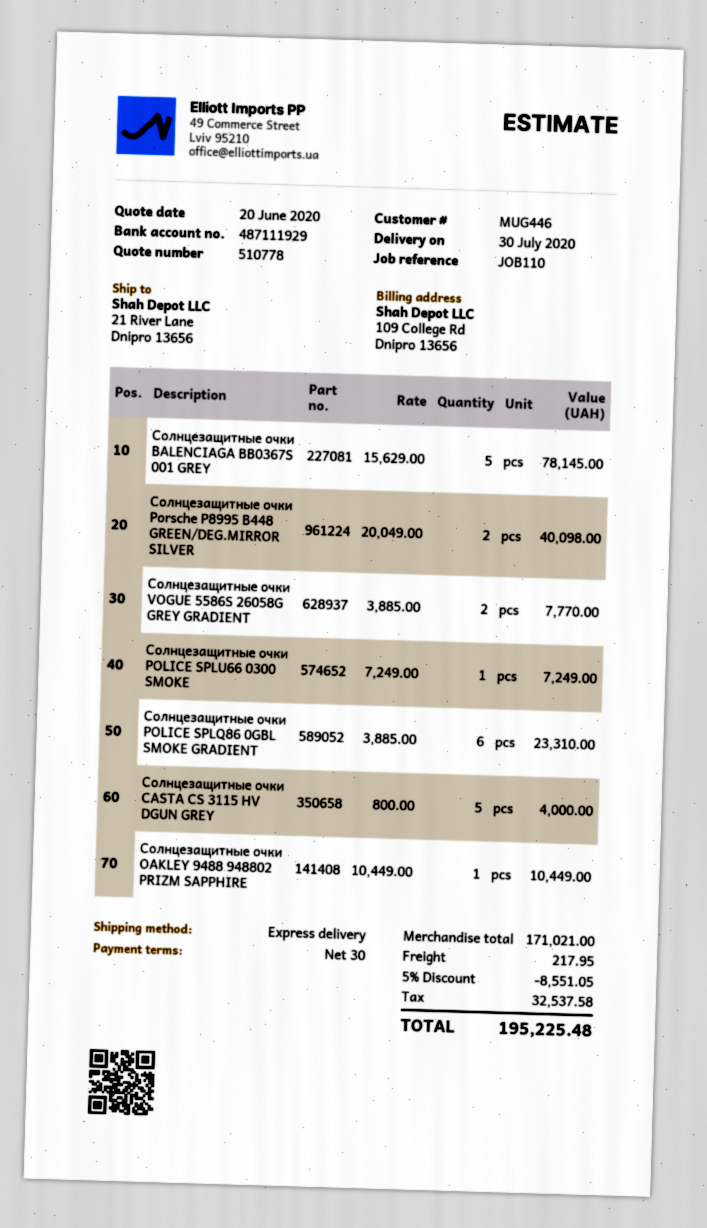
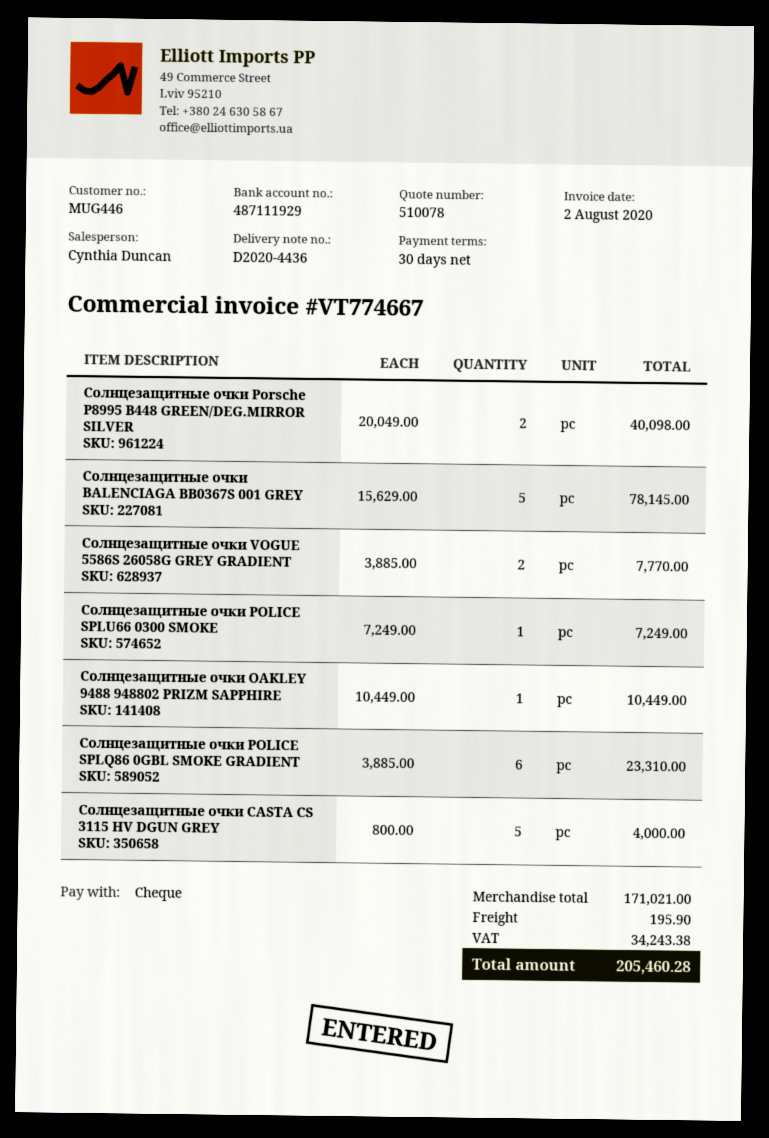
quote number: 510778 -> 510078
discount: 5% = 8551.05 -> none
shipping: 217.95 -> 195.90
tax: 32537.58 -> 34243.38
total: 195225.48 -> 205460.28

